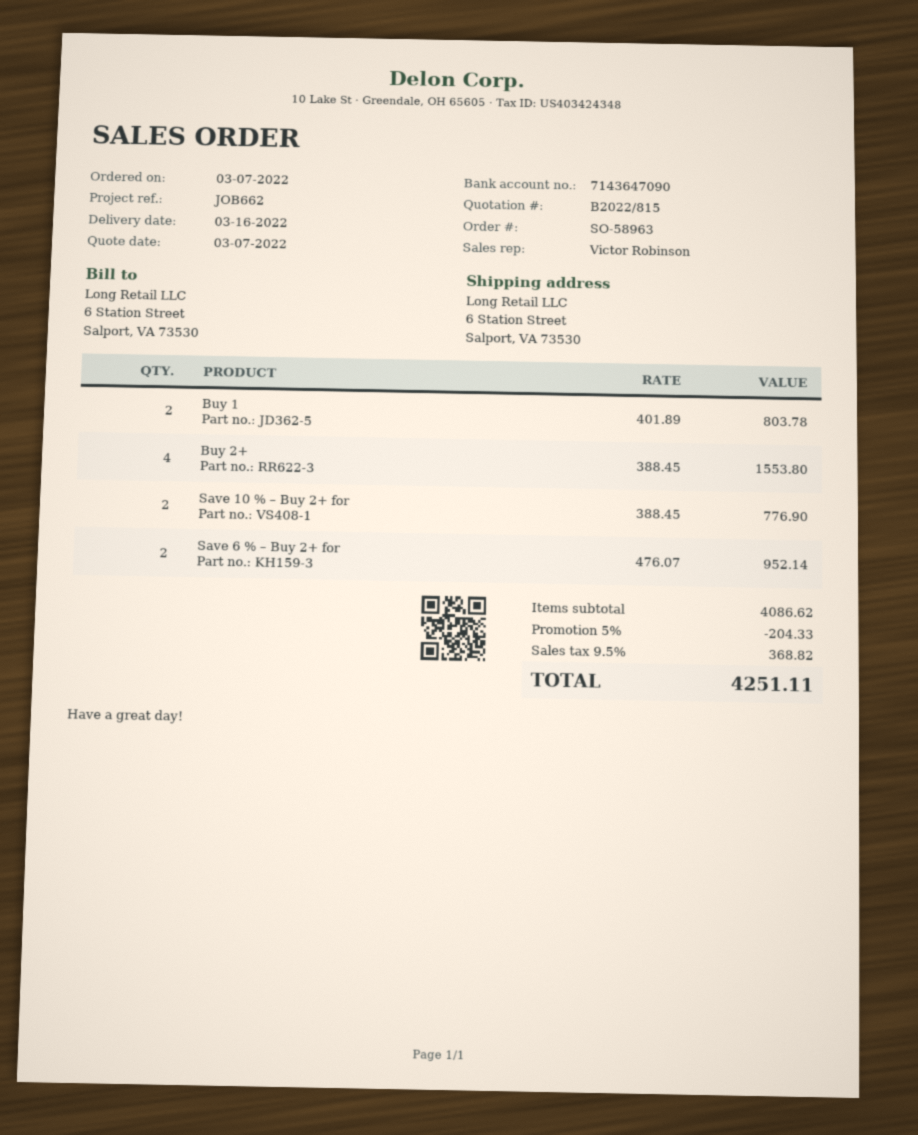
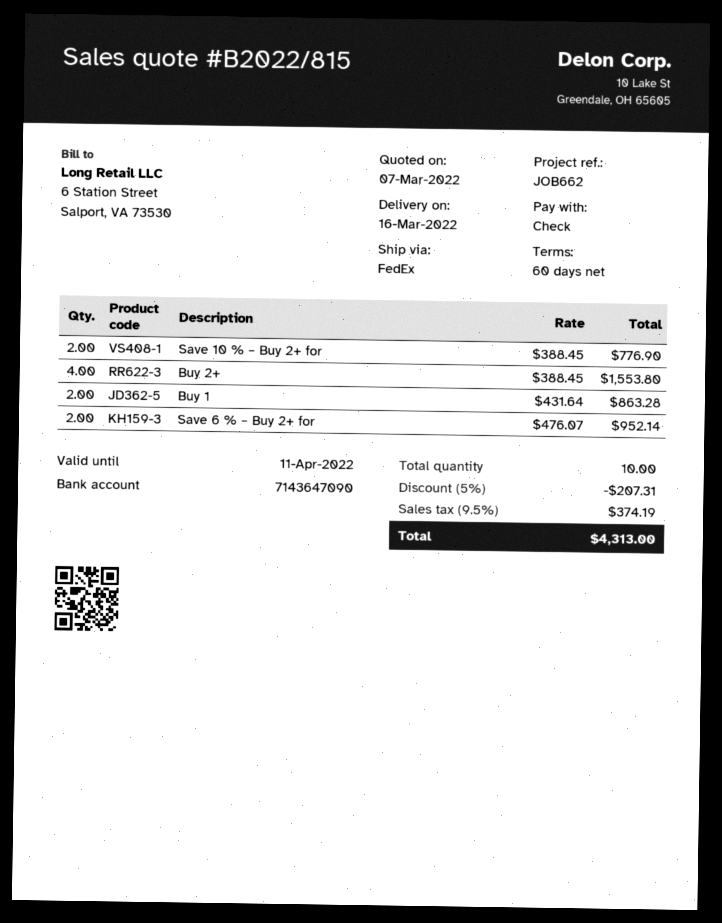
Buy 1: 2 x 401.89 = 803.78 -> 2 x 431.64 = 863.28
discount: 5% = 204.33 -> 5% = 207.31
tax: 9.5% = 368.82 -> 9.5% = 374.19
total: 4251.11 -> 4313.00

